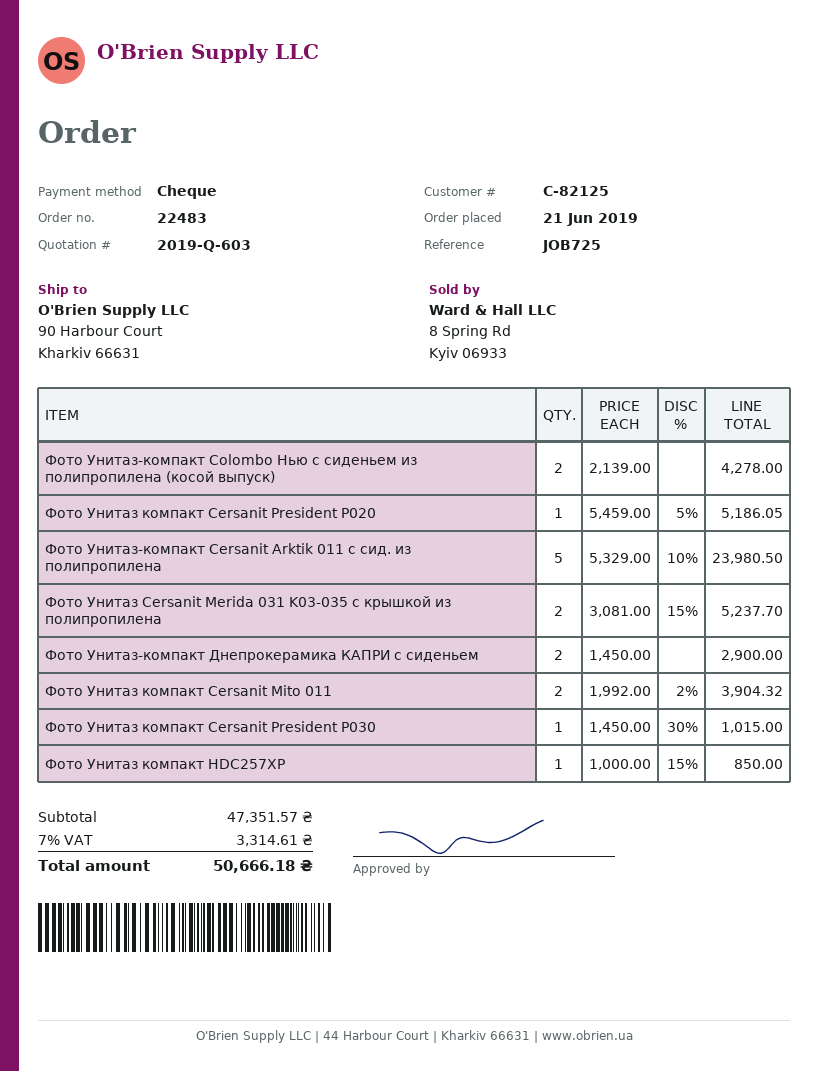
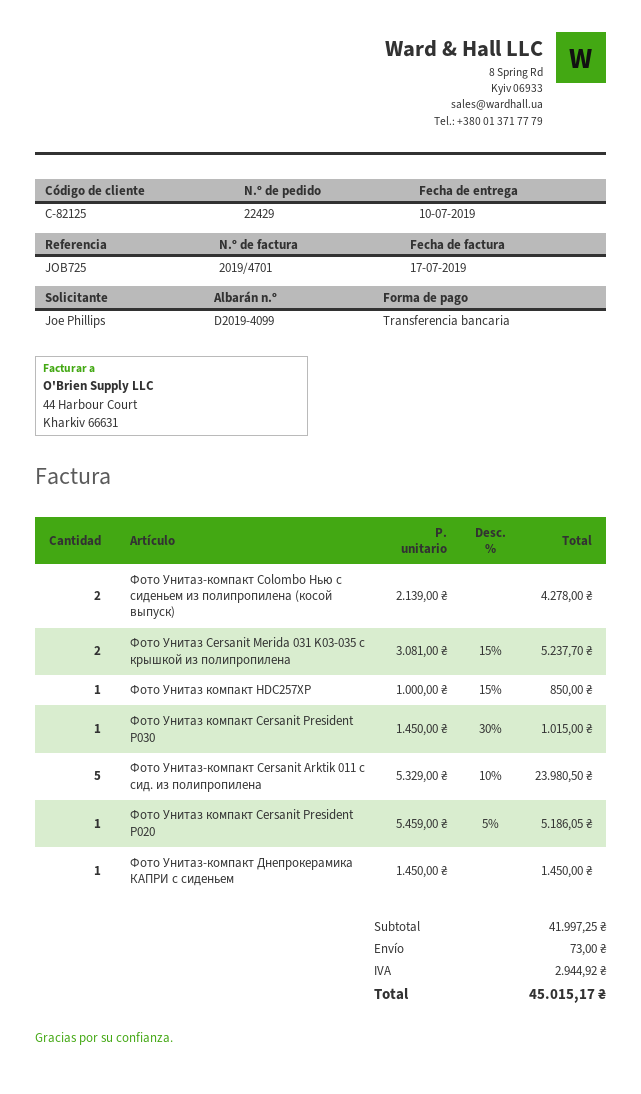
order number: 22483 -> 22429
payment method: cheque -> bank transfer
Фото Унитаз-компакт Днепрокерамика КАПРИ c сиденьем: 2 x 1450.00 = 2900.00 -> 1 x 1450.00 = 1450.00
Фото Унитаз компакт Cersanit Mito 011: 2 x 1992.00 - 2% = 3904.32 -> none
subtotal: 47351.57 -> 41997.25
shipping: none -> 73.00
tax: 3314.61 -> 2944.92
total: 50666.18 -> 45015.17

